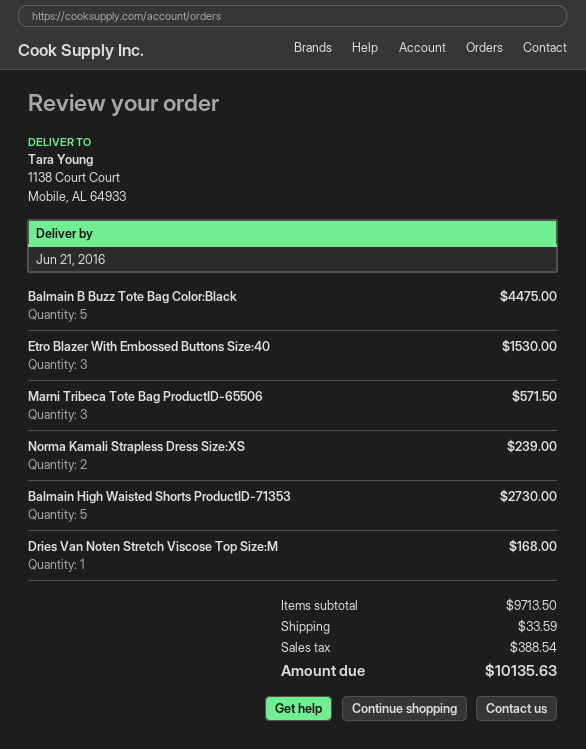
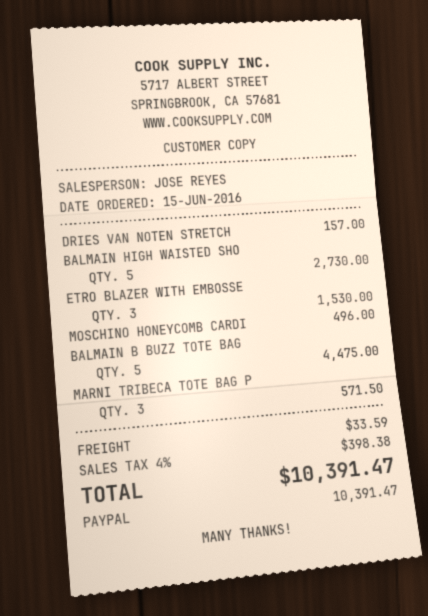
Norma Kamali Strapless Dress Size:XS: 2 for 239.00 -> none
Dries Van Noten Stretch Viscose Top Size:M: 1 for 168.00 -> 1 for 157.00
MOSCHINO HONEYCOMB CARDI: none -> 1 for 496.00
tax: 388.54 -> 398.38
total: 10135.63 -> 10391.47

